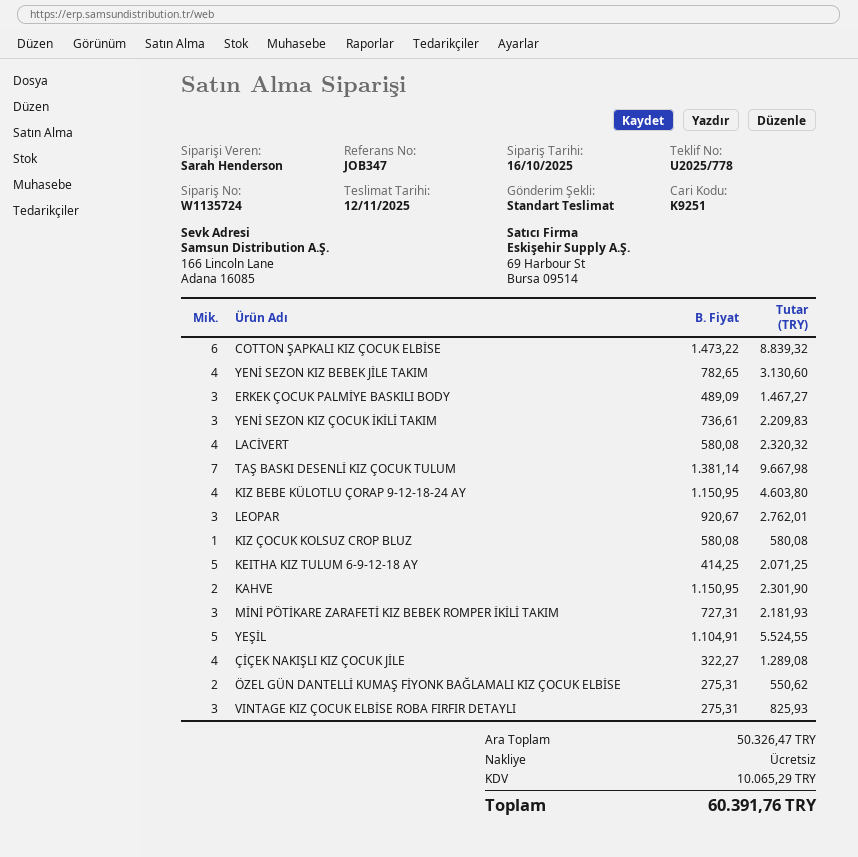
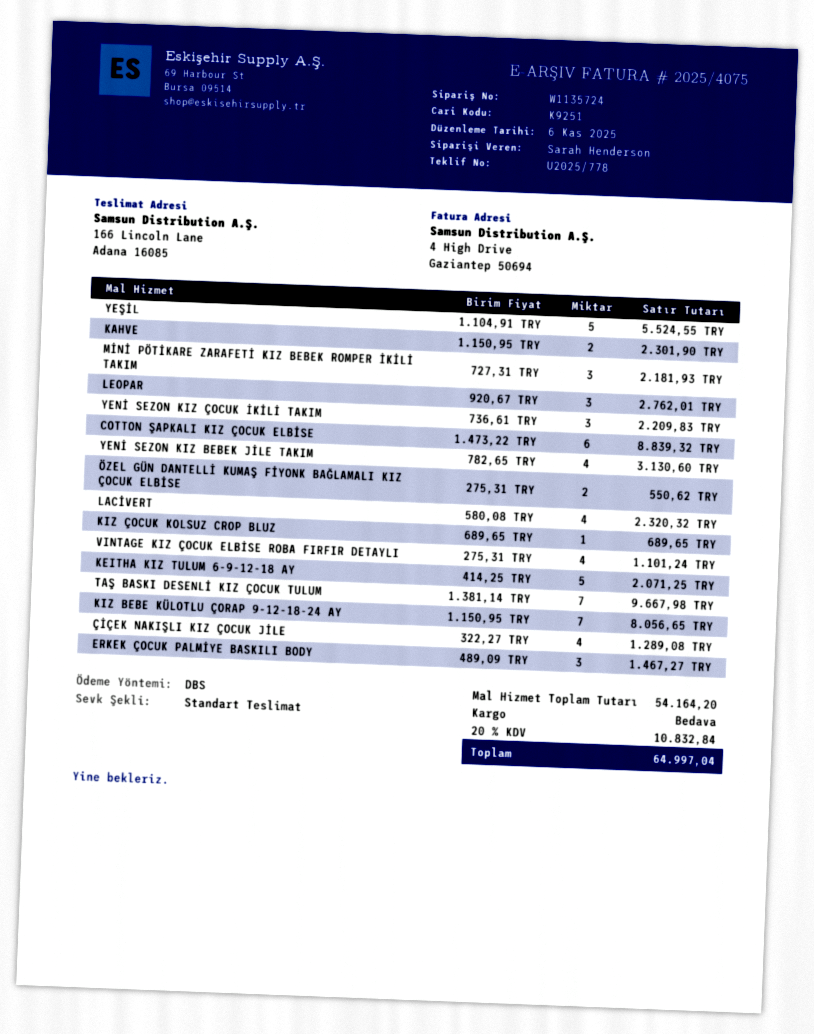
KIZ BEBE KÜLOTLU ÇORAP 9-12-18-24 AY: 4 x 1150.95 = 4603.80 -> 7 x 1150.95 = 8056.65
KIZ ÇOCUK KOLSUZ CROP BLUZ: 1 x 580.08 = 580.08 -> 1 x 689.65 = 689.65
VINTAGE KIZ ÇOCUK ELBİSE ROBA FIRFIR DETAYLI: 3 x 275.31 = 825.93 -> 4 x 275.31 = 1101.24
subtotal: 50326.47 -> 54164.20
tax: 10065.29 -> 10832.84
total: 60391.76 -> 64997.04

